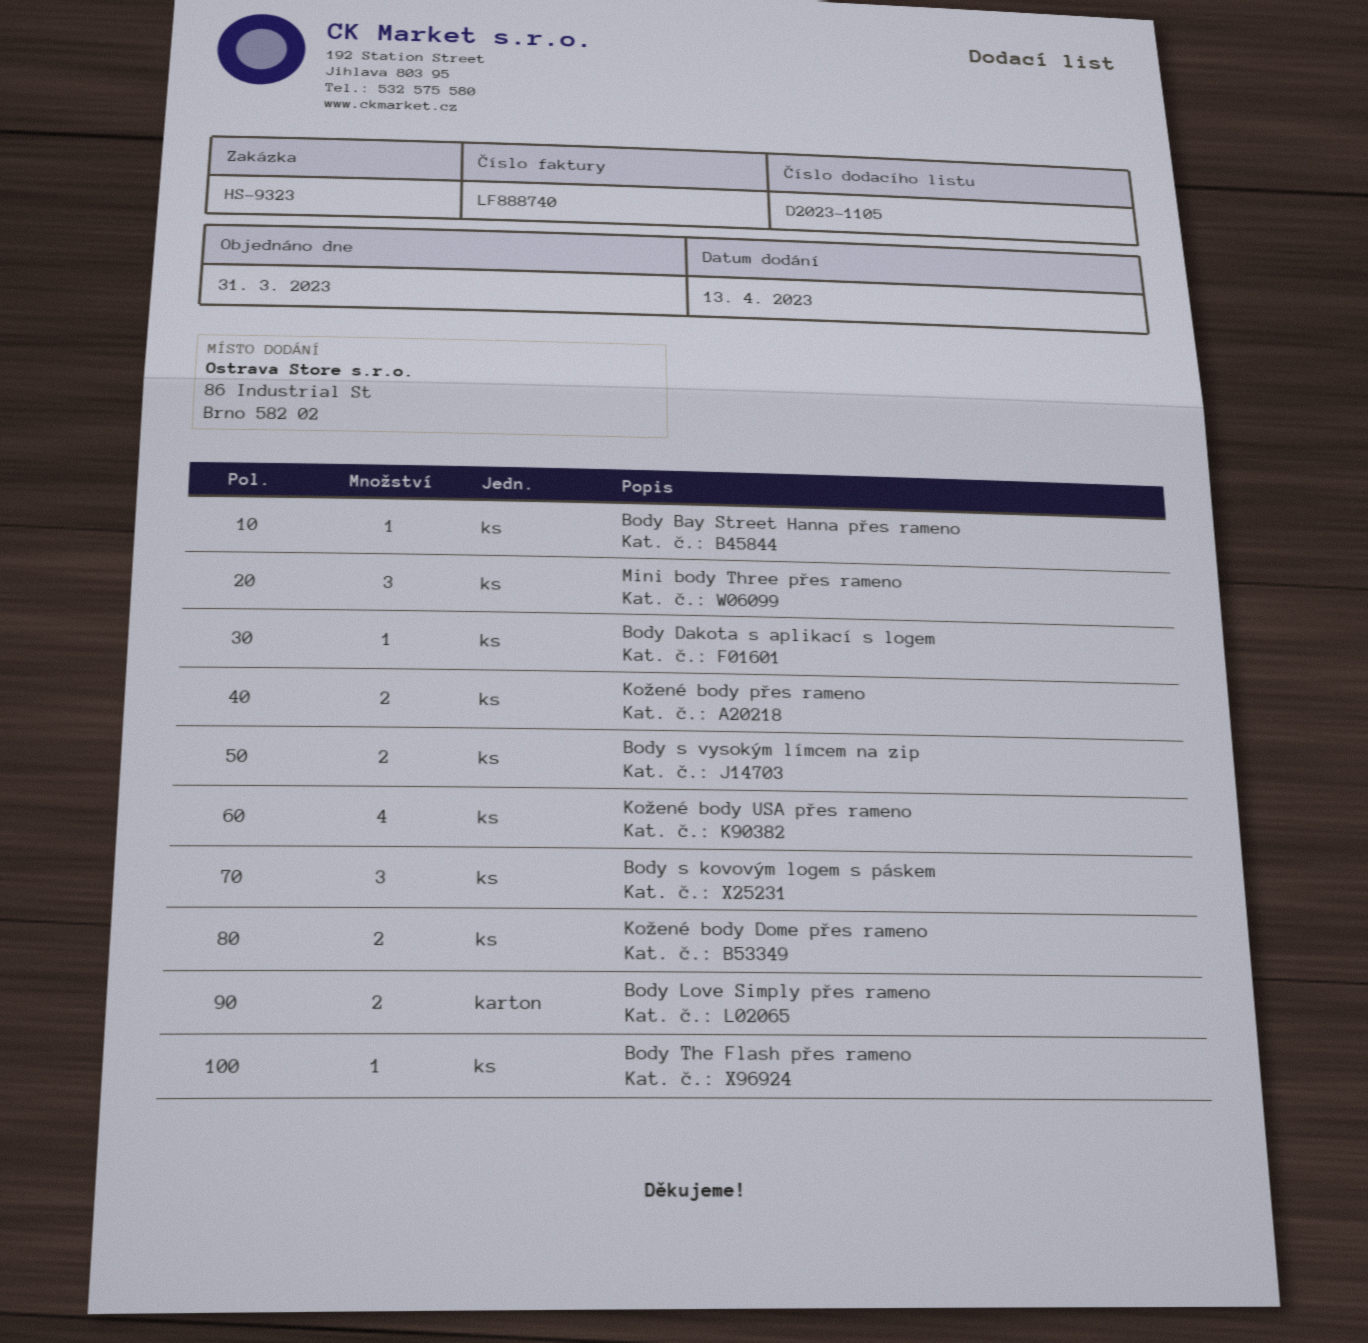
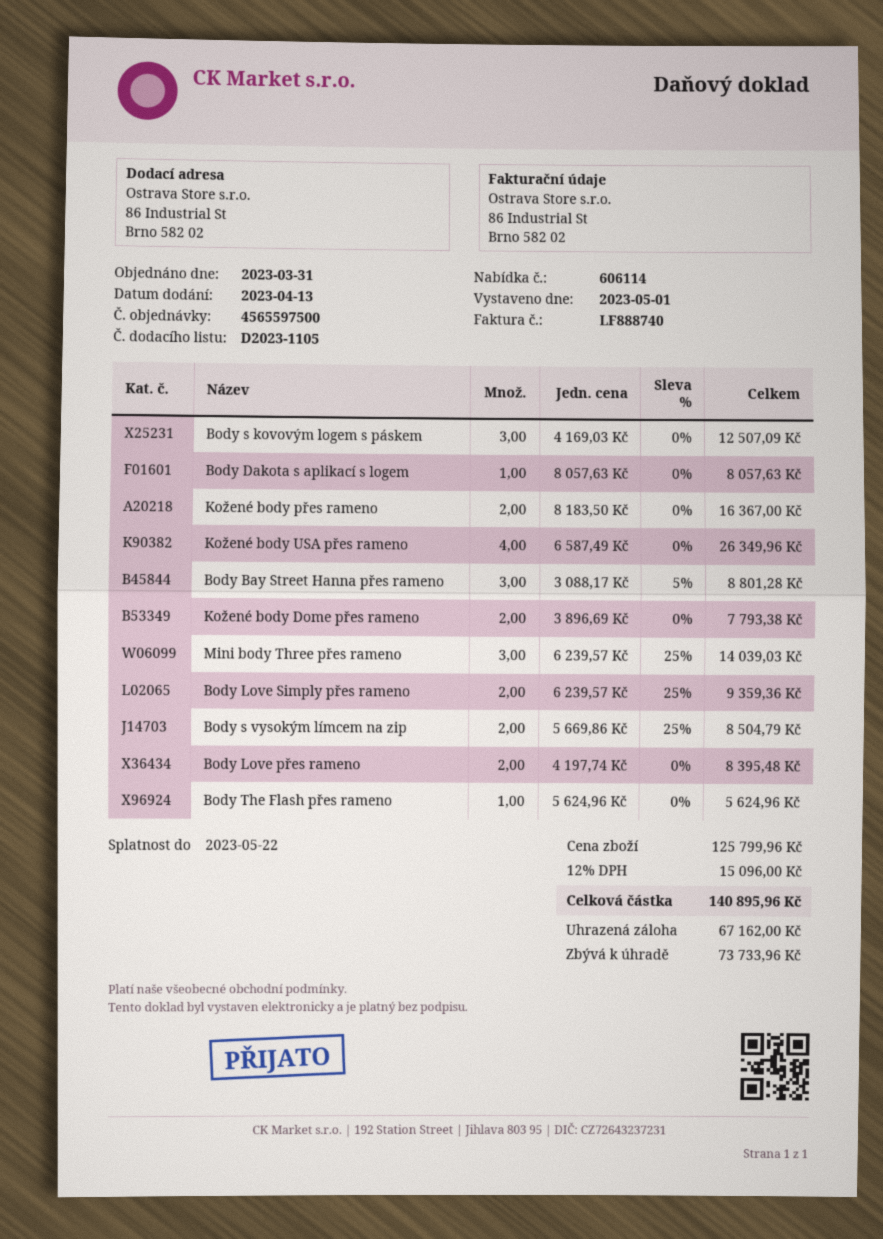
Body Bay Street Hanna přes rameno: 1 -> 3
Body Love přes rameno: none -> 2

